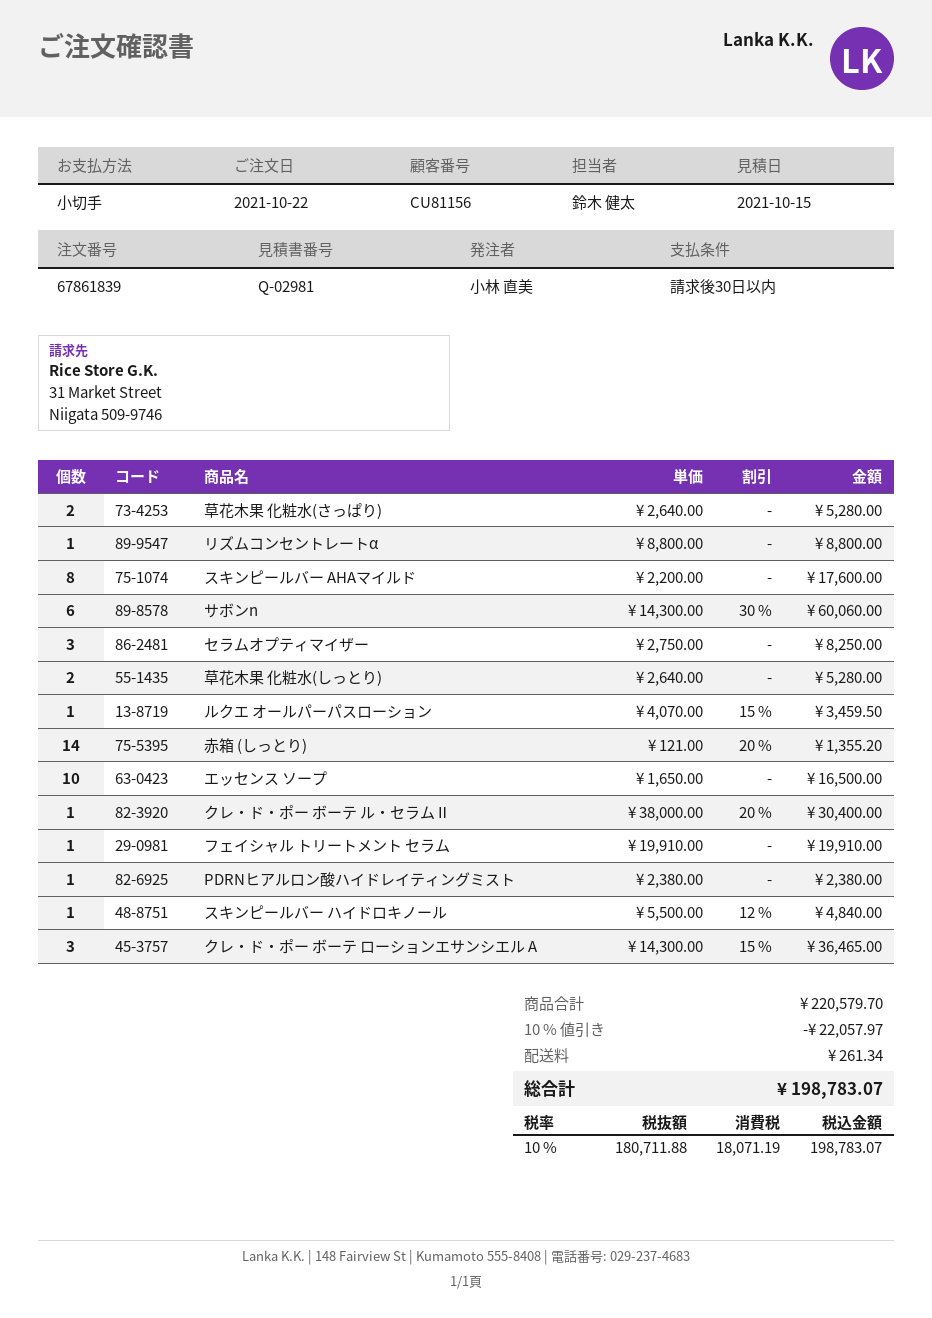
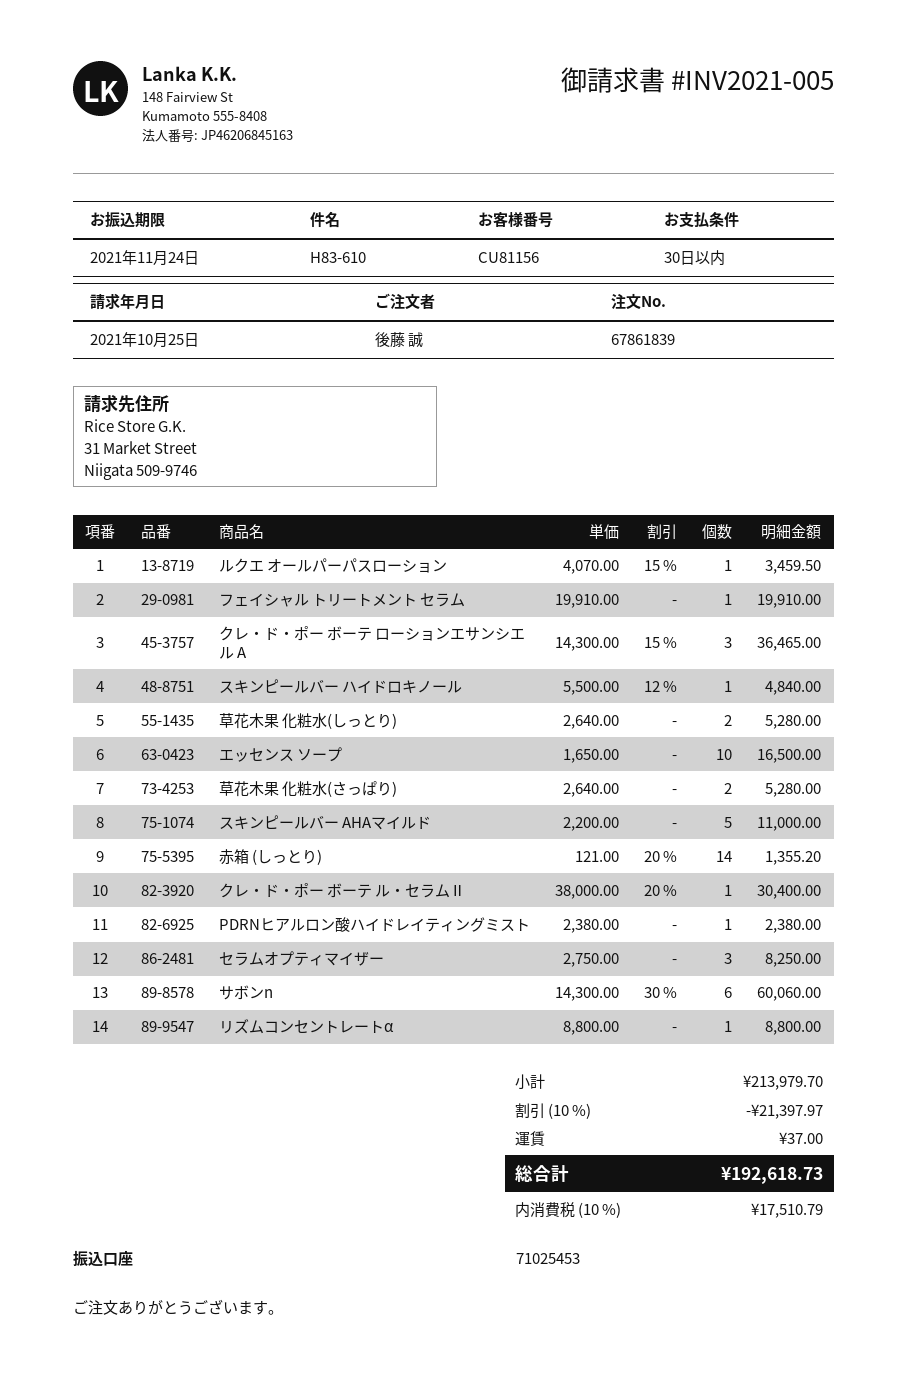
ordered by: 小林 直美 -> 後藤 誠
スキンピールバー AHAマイルド: 8 x 2200.00 = 17600.00 -> 5 x 2200.00 = 11000.00
subtotal: 220579.70 -> 213979.70
discount: 10% = 22057.97 -> 10% = 21397.97
shipping: 261.34 -> 37.00
tax: 10% = 18071.19 -> 10% = 17510.79
total: 198783.07 -> 192618.73

